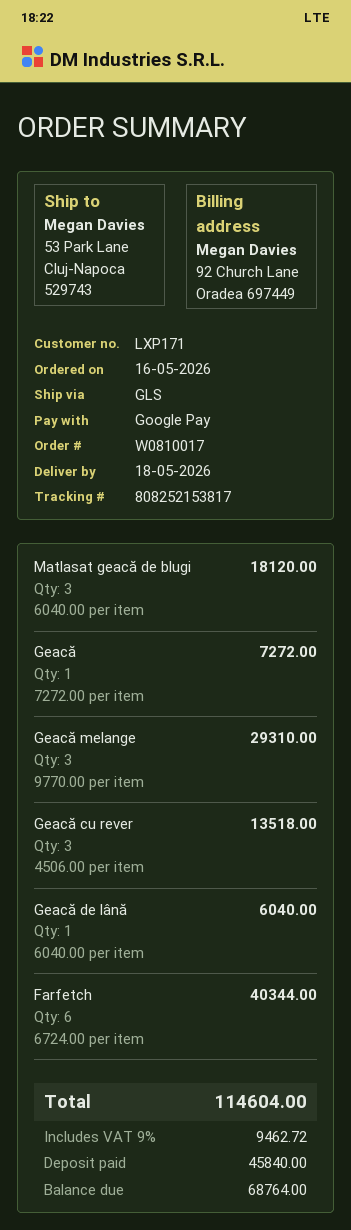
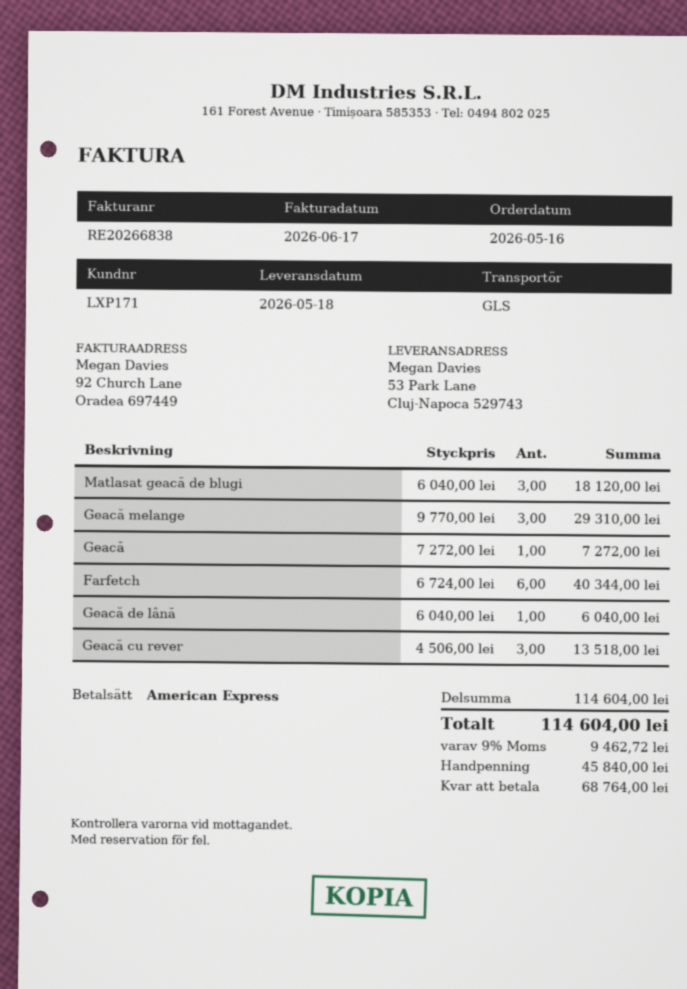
payment method: Google Pay -> American Express

